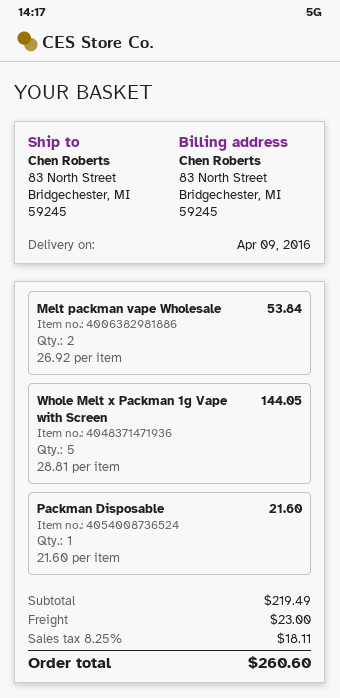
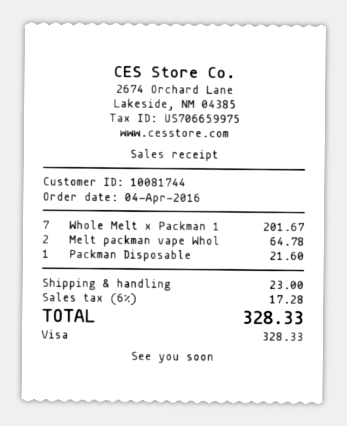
Melt packman vape Wholesale: 2 for 53.84 -> 2 for 64.78
Whole Melt x Packman 1g Vape with Screen: 5 for 144.05 -> 7 for 201.67
tax: 8.25% = 18.11 -> 6% = 17.28
total: 260.60 -> 328.33

